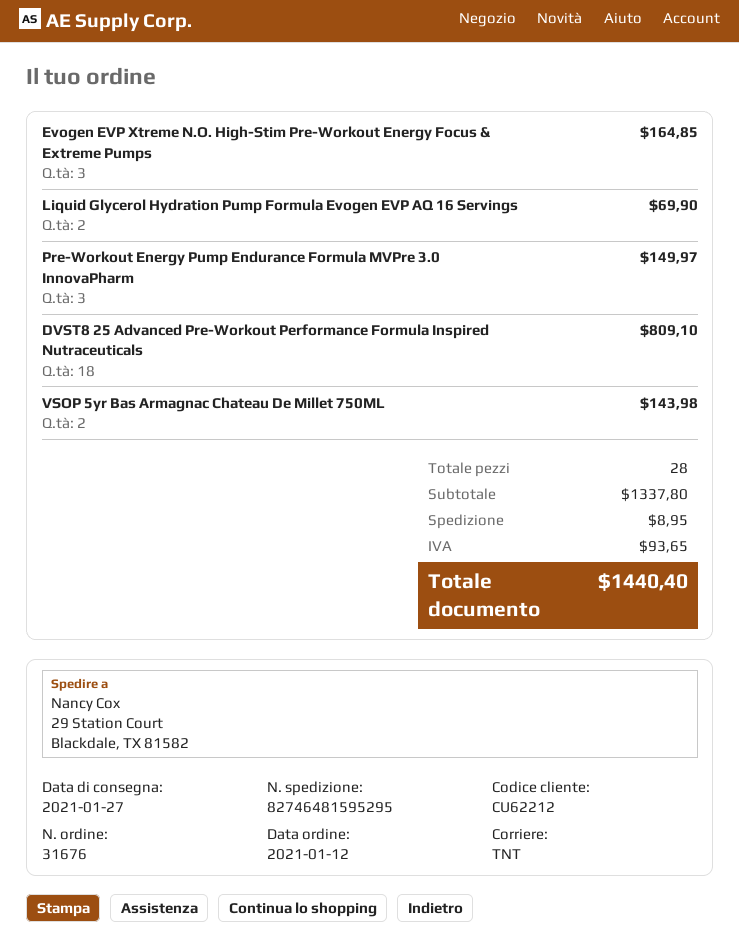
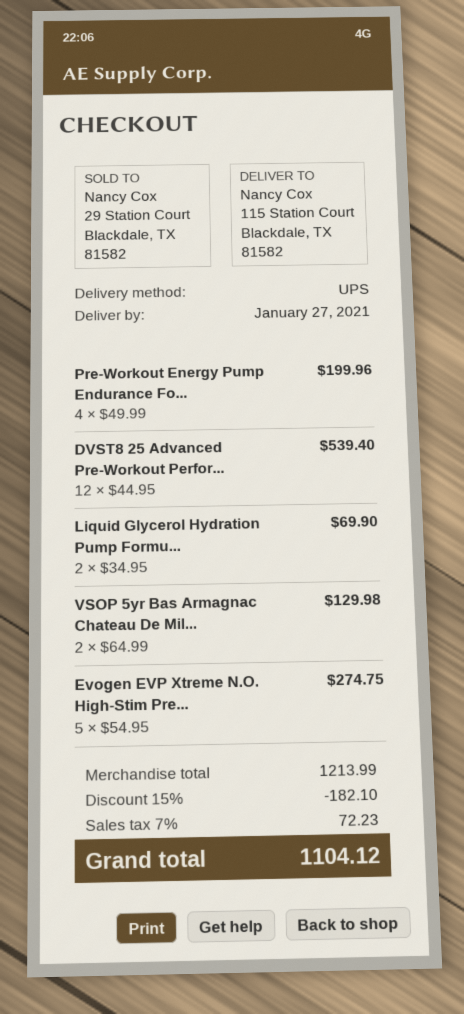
shipping method: TNT -> UPS
ship to: 29 Station Court, Blackdale, TX 81582 -> 115 Station Court, Blackdale, TX 81582
Evogen EVP Xtreme N.O. High-Stim Pre-Workout Energy Focus & Extreme Pumps: 3 for 164.85 -> 5 for 274.75
Pre-Workout Energy Pump Endurance Formula MVPre 3.0 InnovaPharm: 3 for 149.97 -> 4 for 199.96
DVST8 25 Advanced Pre-Workout Performance Formula Inspired Nutraceuticals: 18 for 809.10 -> 12 for 539.40
VSOP 5yr Bas Armagnac Chateau De Millet 750ML: 2 for 143.98 -> 2 for 129.98
subtotal: 1337.80 -> 1213.99
discount: none -> 15% = 182.10
shipping: 8.95 -> none
tax: 93.65 -> 72.23
total: 1440.40 -> 1104.12

